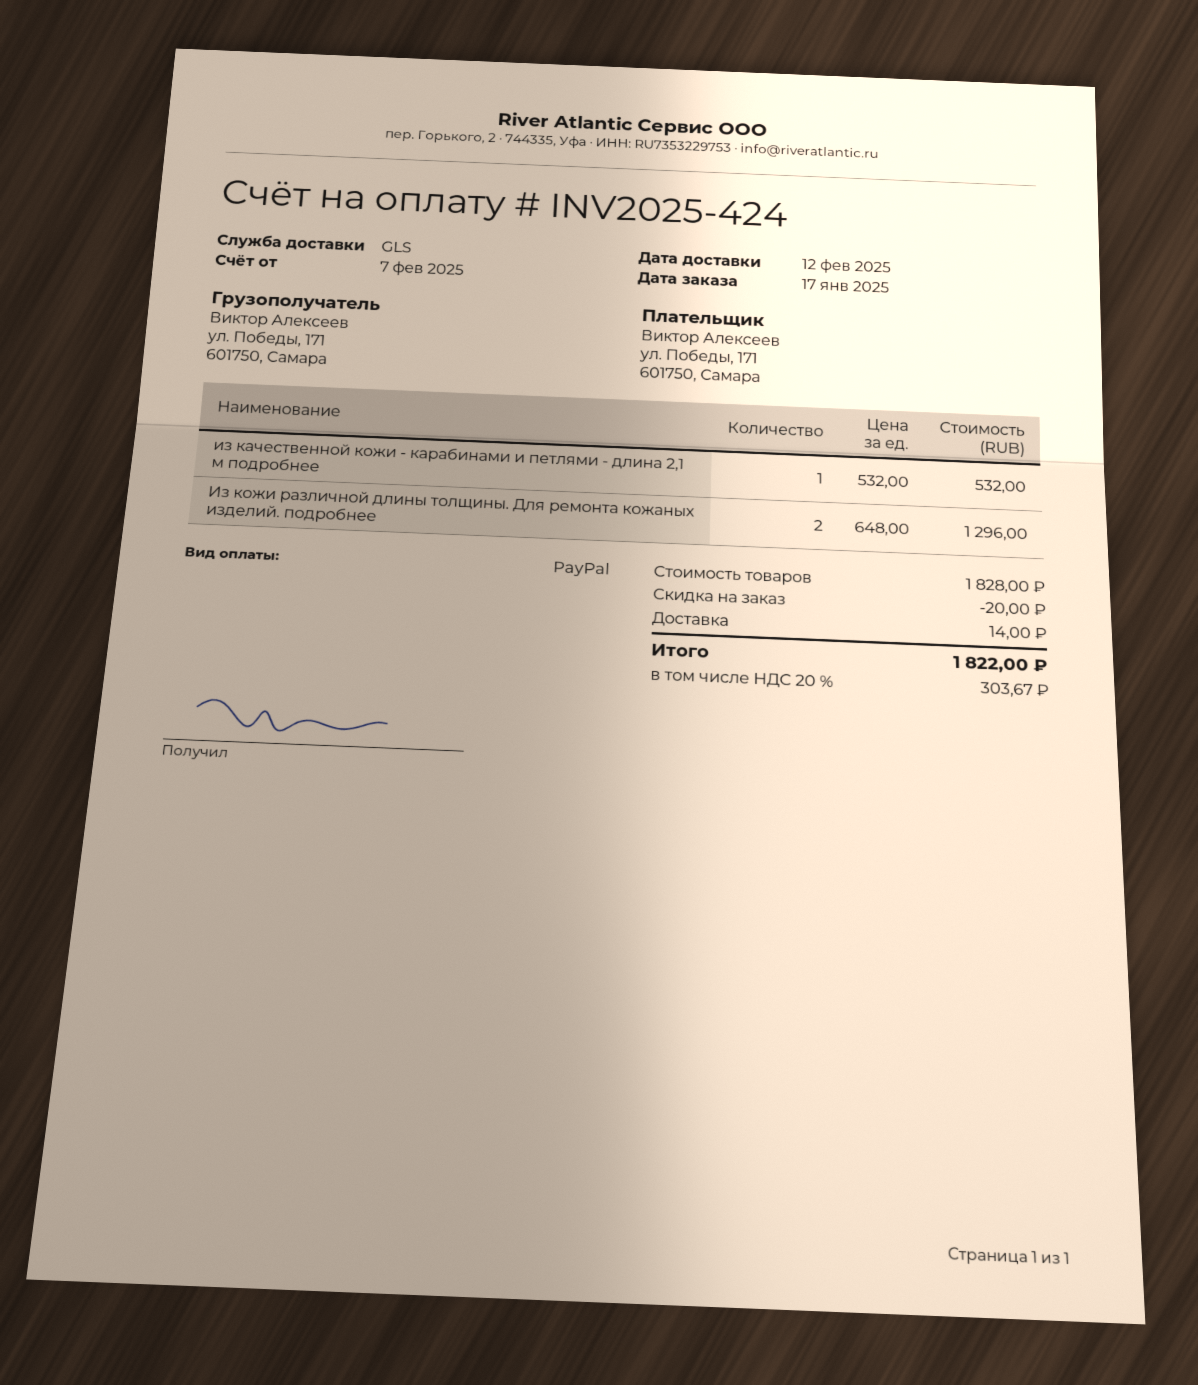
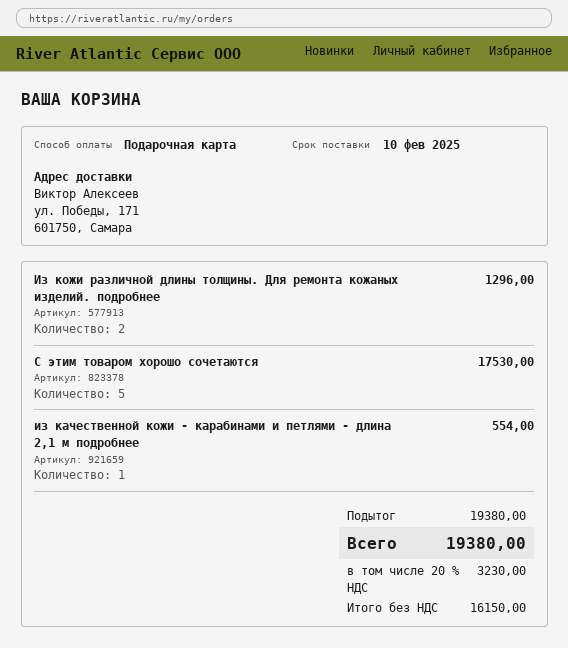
delivery date: 2025-02-12 -> 2025-02-10
payment method: PayPal -> gift card
из качественной кожи - карабинами и петлями - длина 2,1 м подробнее: 1 for 532.00 -> 1 for 554.00
С этим товаром хорошо сочетаются: none -> 5 for 17530.00
subtotal: 1828.00 -> 19380.00
discount: 20.00 -> none
shipping: 14.00 -> none
tax: 20% = 303.67 -> 20% = 3230.00
total: 1822.00 -> 19380.00

